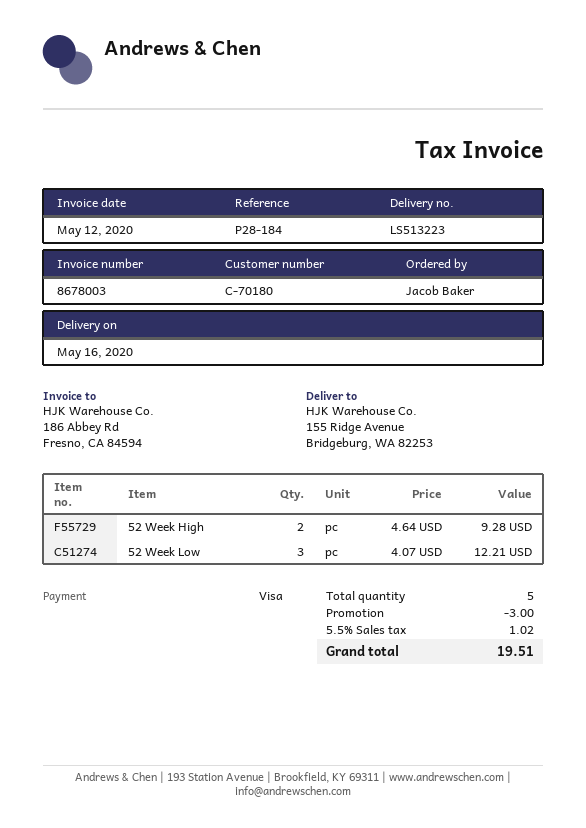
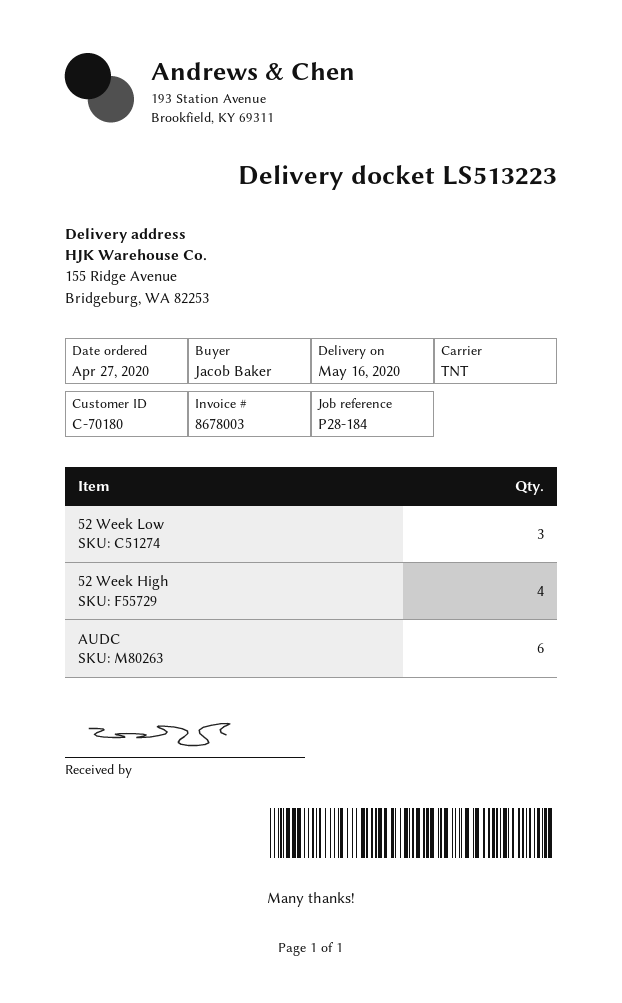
52 Week High: 2 -> 4
AUDC: none -> 6

